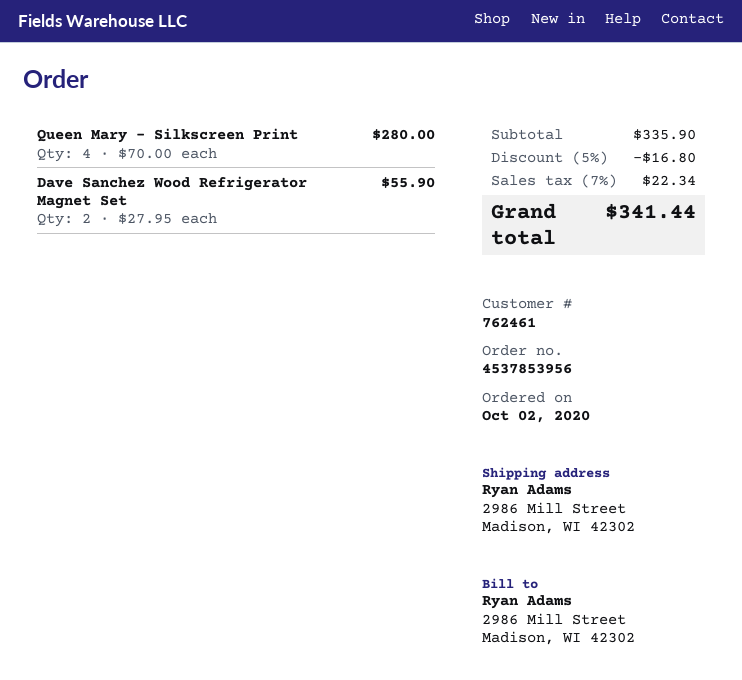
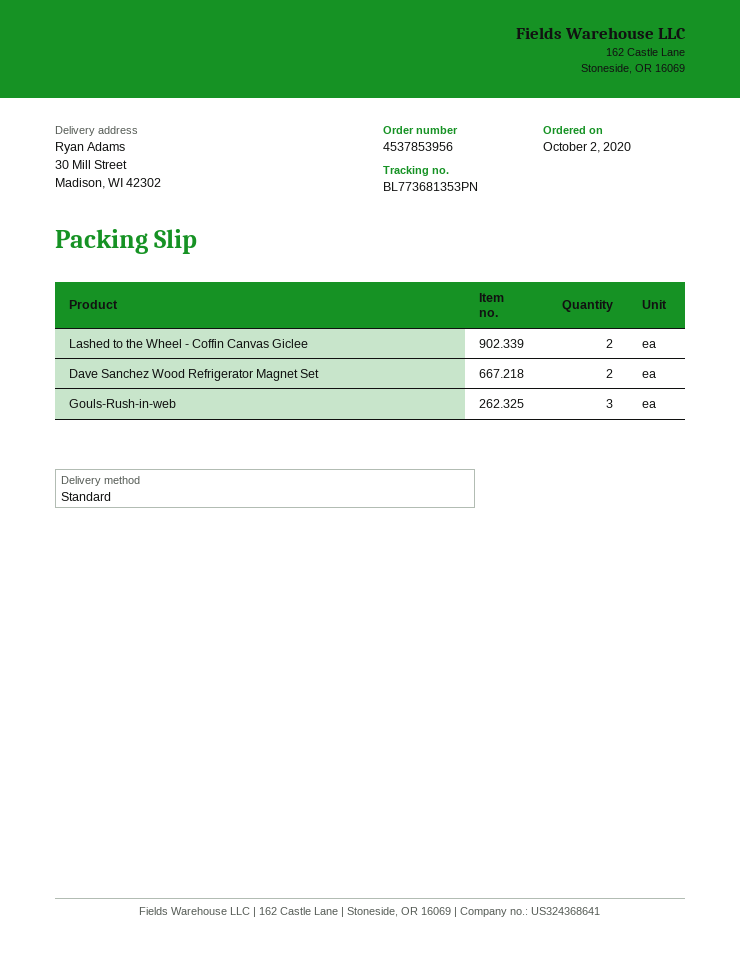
ship to: 2986 Mill Street, Madison, WI 42302 -> 30 Mill Street, Madison, WI 42302
Queen Mary - Silkscreen Print: 4 -> none
Lashed to the Wheel - Coffin Canvas Giclee: none -> 2
Gouls-Rush-in-web: none -> 3

